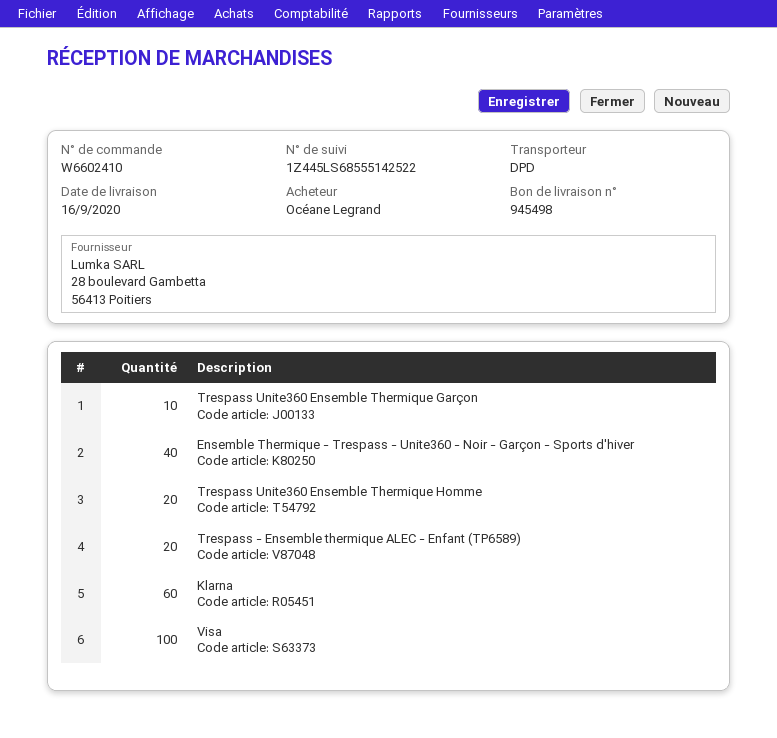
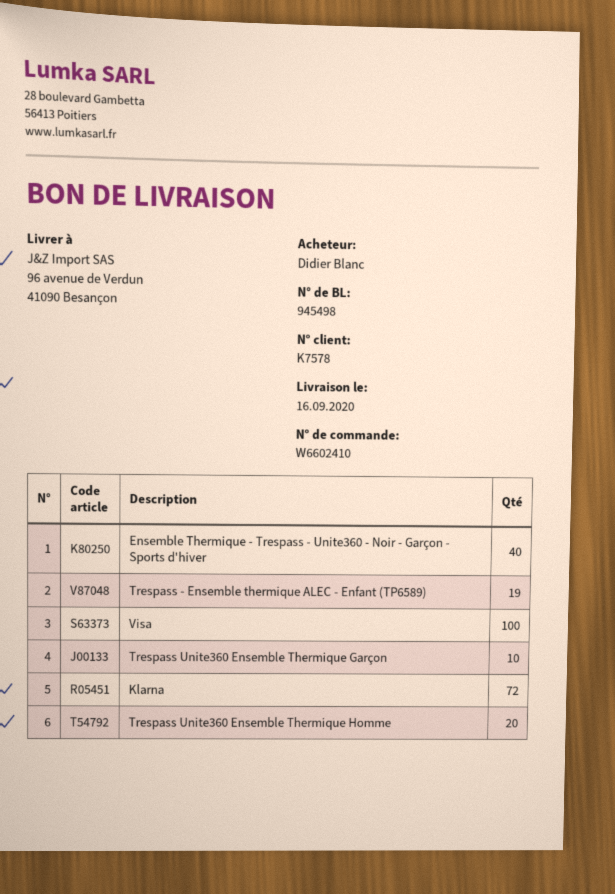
ordered by: Océane Legrand -> Didier Blanc
Trespass - Ensemble thermique ALEC - Enfant (TP6589): 20 -> 19
Klarna: 60 -> 72

